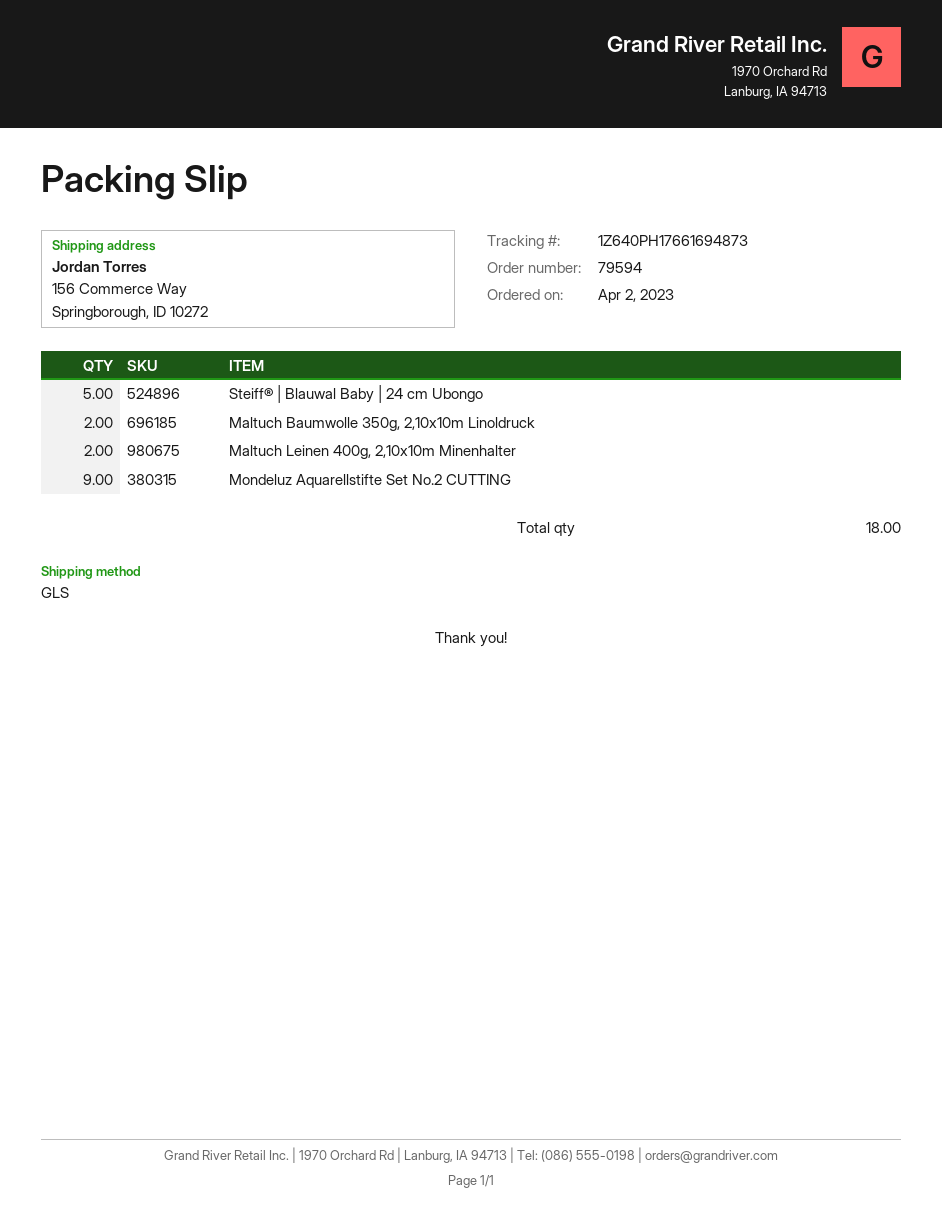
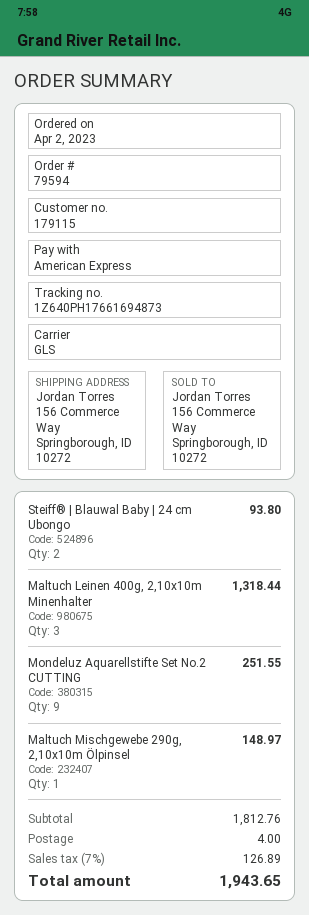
Steiff® | Blauwal Baby | 24 cm Ubongo: 5 -> 2
Maltuch Baumwolle 350g, 2,10x10m Linoldruck: 2 -> none
Maltuch Leinen 400g, 2,10x10m Minenhalter: 2 -> 3
Maltuch Mischgewebe 290g, 2,10x10m Ölpinsel: none -> 1

